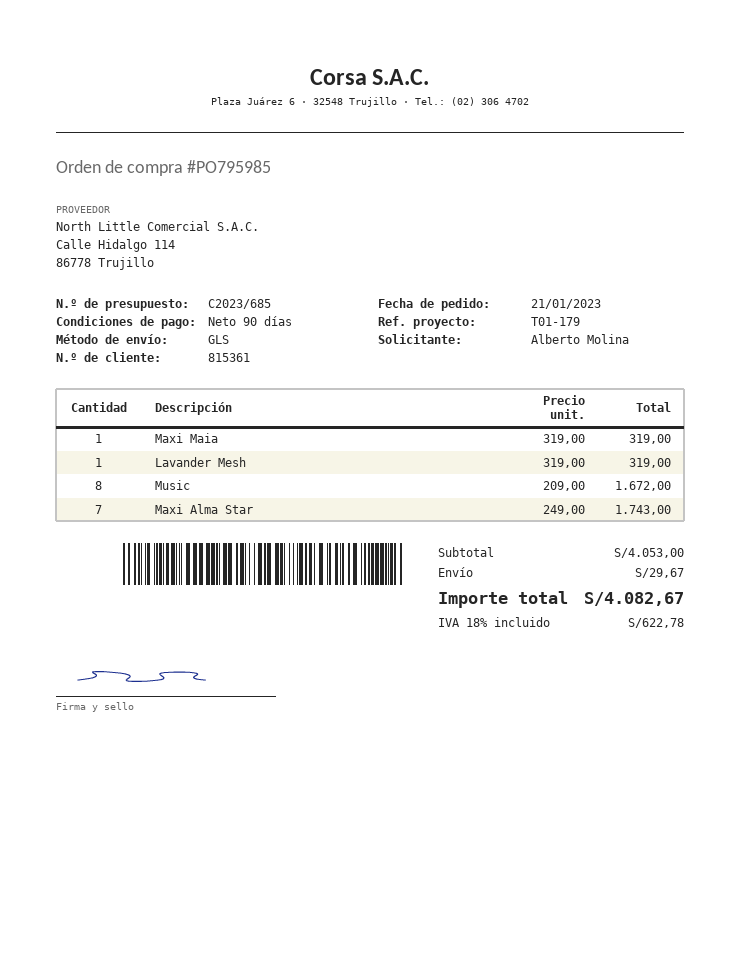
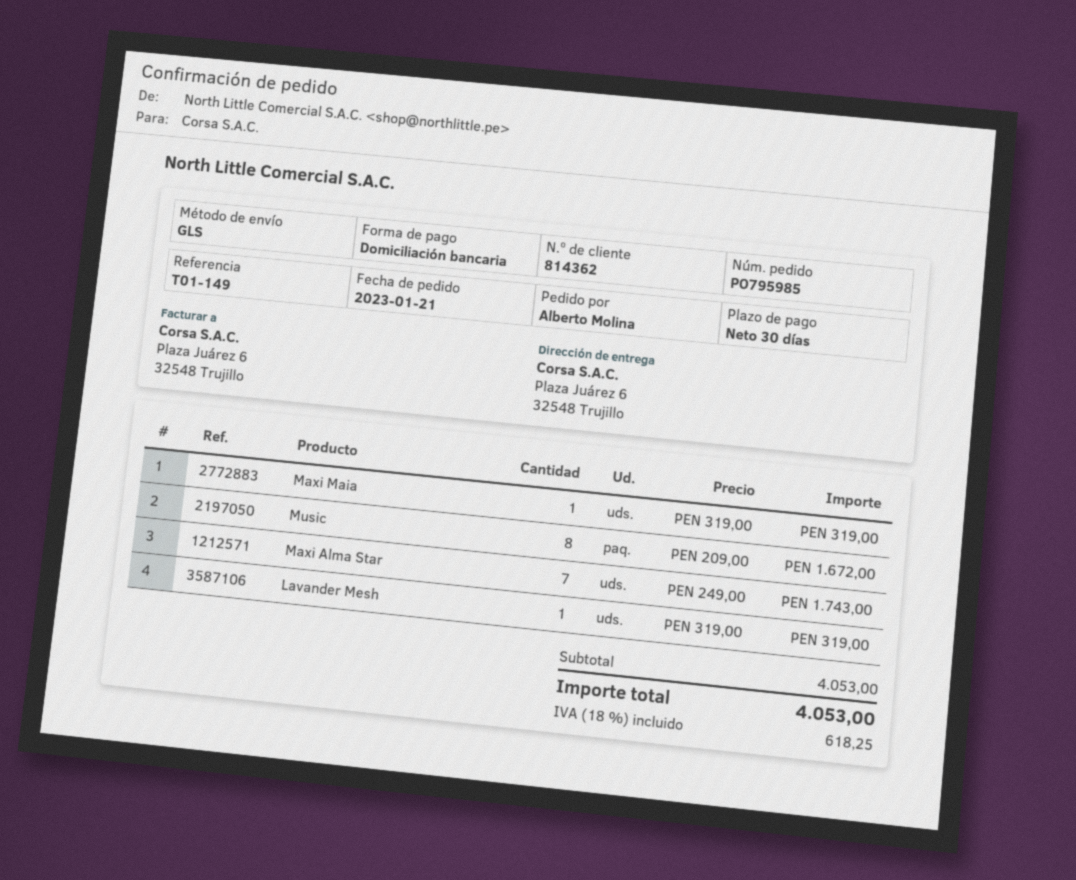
payment terms: 90 days -> 30 days
customer number: 815361 -> 814362
reference: T01-179 -> T01-149
shipping: 29.67 -> none
tax: 18% = 622.78 -> 18% = 618.25
total: 4082.67 -> 4053.00

